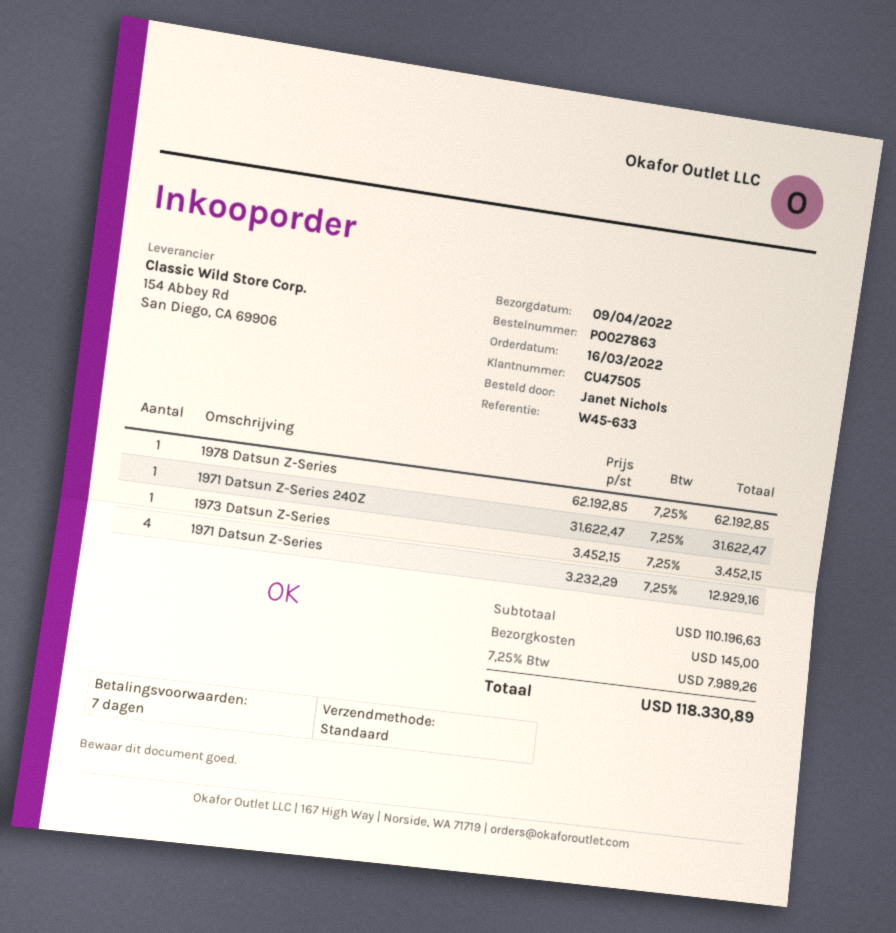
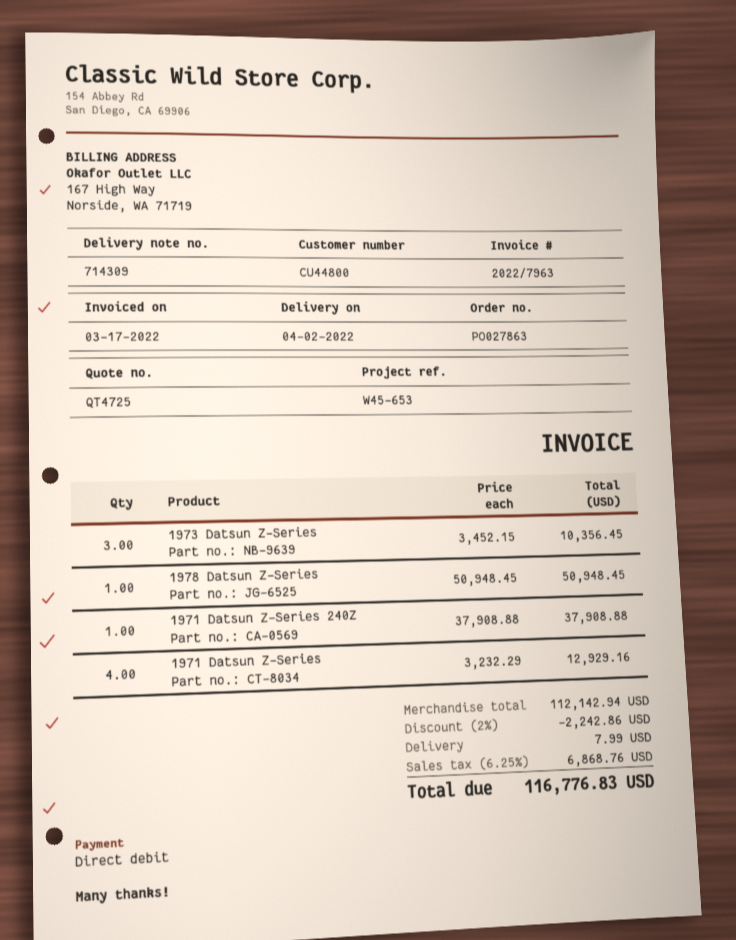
delivery date: 2022-04-09 -> 2022-04-02
customer number: CU47505 -> CU44800
reference: W45-633 -> W45-653
1978 Datsun Z-Series: 1 x 62192.85 = 62192.85 -> 1 x 50948.45 = 50948.45
1971 Datsun Z-Series 240Z: 1 x 31622.47 = 31622.47 -> 1 x 37908.88 = 37908.88
1973 Datsun Z-Series: 1 x 3452.15 = 3452.15 -> 3 x 3452.15 = 10356.45
subtotal: 110196.63 -> 112142.94
discount: none -> 2% = 2242.86
shipping: 145.00 -> 7.99
tax: 7.25% = 7989.26 -> 6.25% = 6868.76
total: 118330.89 -> 116776.83

